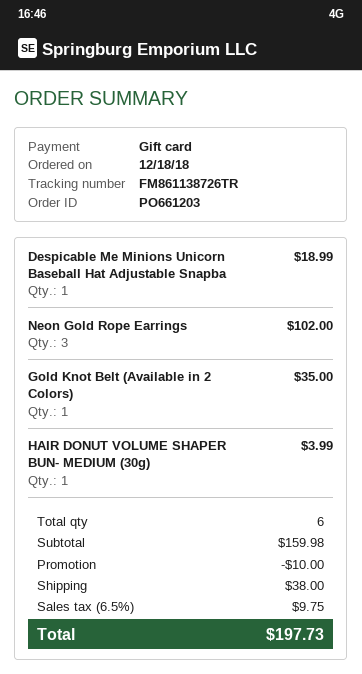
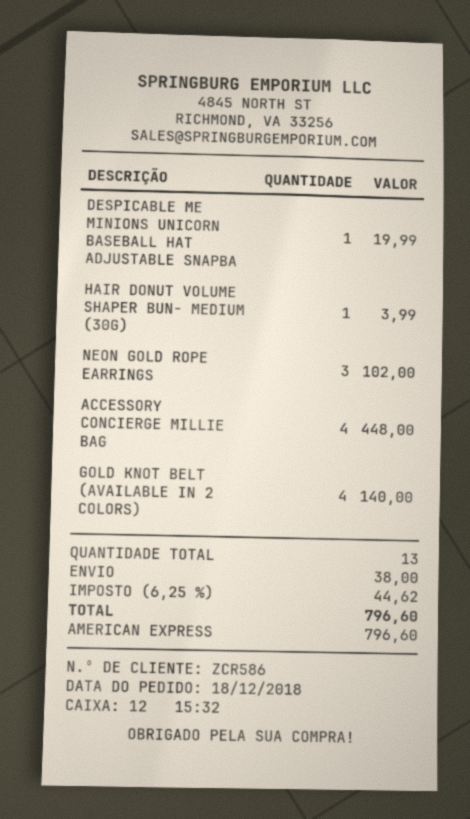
payment method: gift card -> American Express
Despicable Me Minions Unicorn Baseball Hat Adjustable Snapba: 1 for 18.99 -> 1 for 19.99
Gold Knot Belt (Available in 2 Colors): 1 for 35.00 -> 4 for 140.00
ACCESSORY CONCIERGE MILLIE BAG: none -> 4 for 448.00
total quantity: 6 -> 13
discount: 10.00 -> none
tax: 6.5% = 9.75 -> 6.25% = 44.62
total: 197.73 -> 796.60

